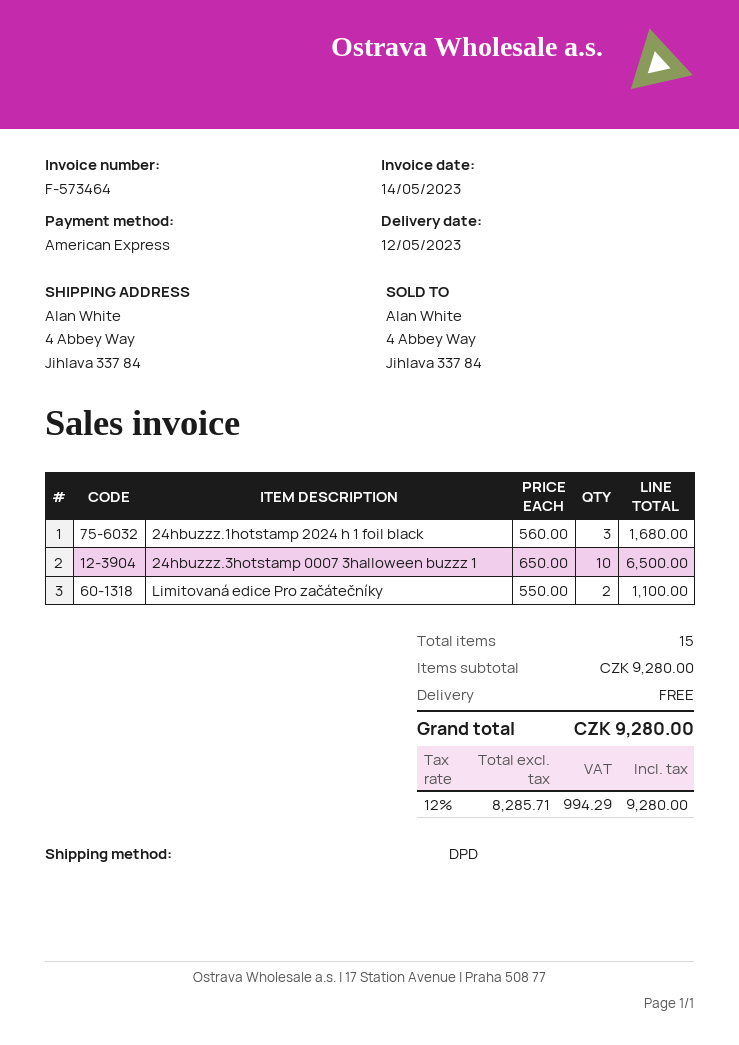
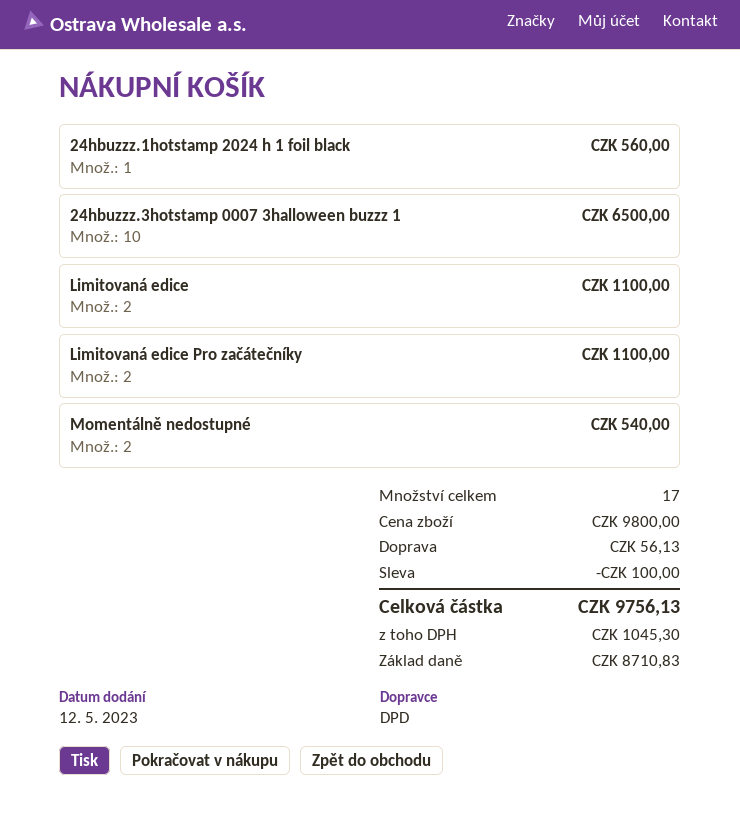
24hbuzzz.1hotstamp 2024 h 1 foil black: 3 for 1680.00 -> 1 for 560.00
Limitovaná edice: none -> 2 for 1100.00
Momentálně nedostupné: none -> 2 for 540.00
total quantity: 15 -> 17
subtotal: 9280.00 -> 9800.00
discount: none -> 100.00
shipping: 0.00 -> 56.13
net: 8285.71 -> 8710.83
tax: 994.29 -> 1045.30
total: 9280.00 -> 9756.13

